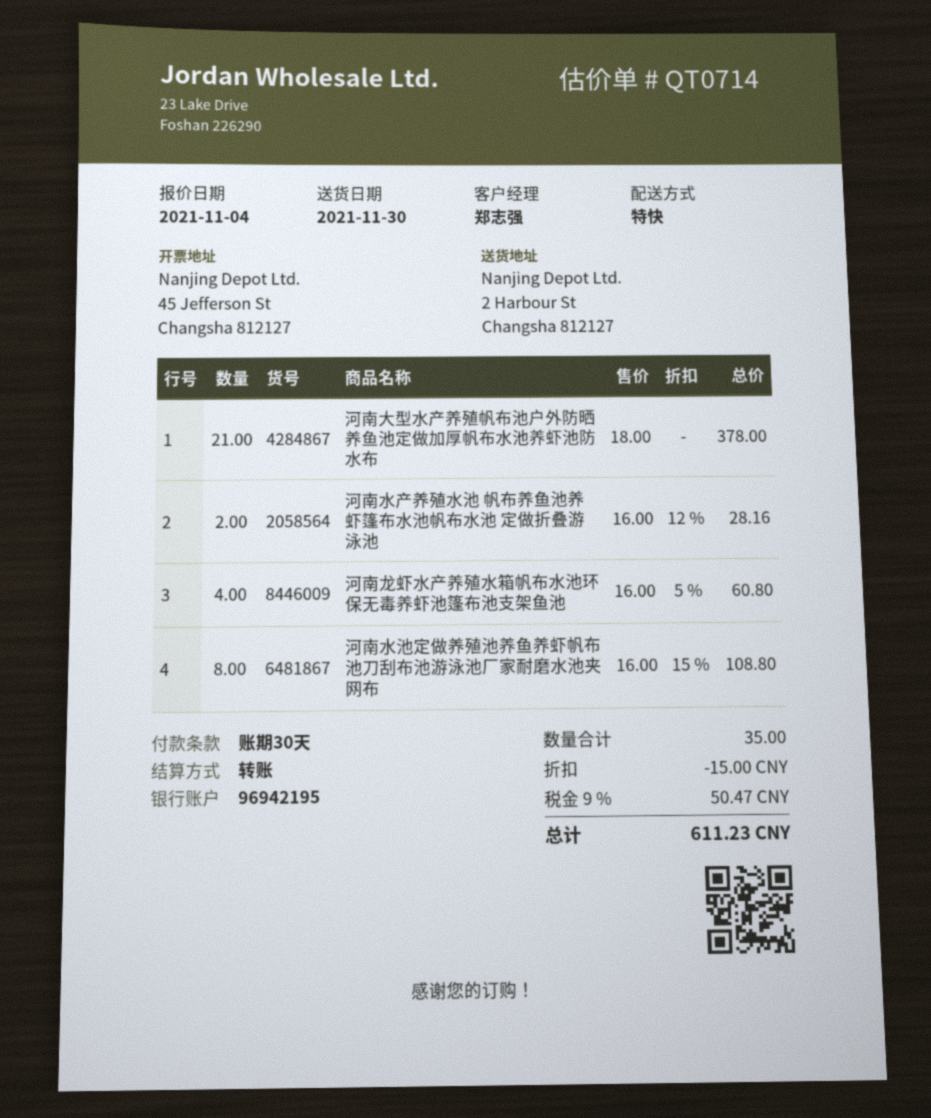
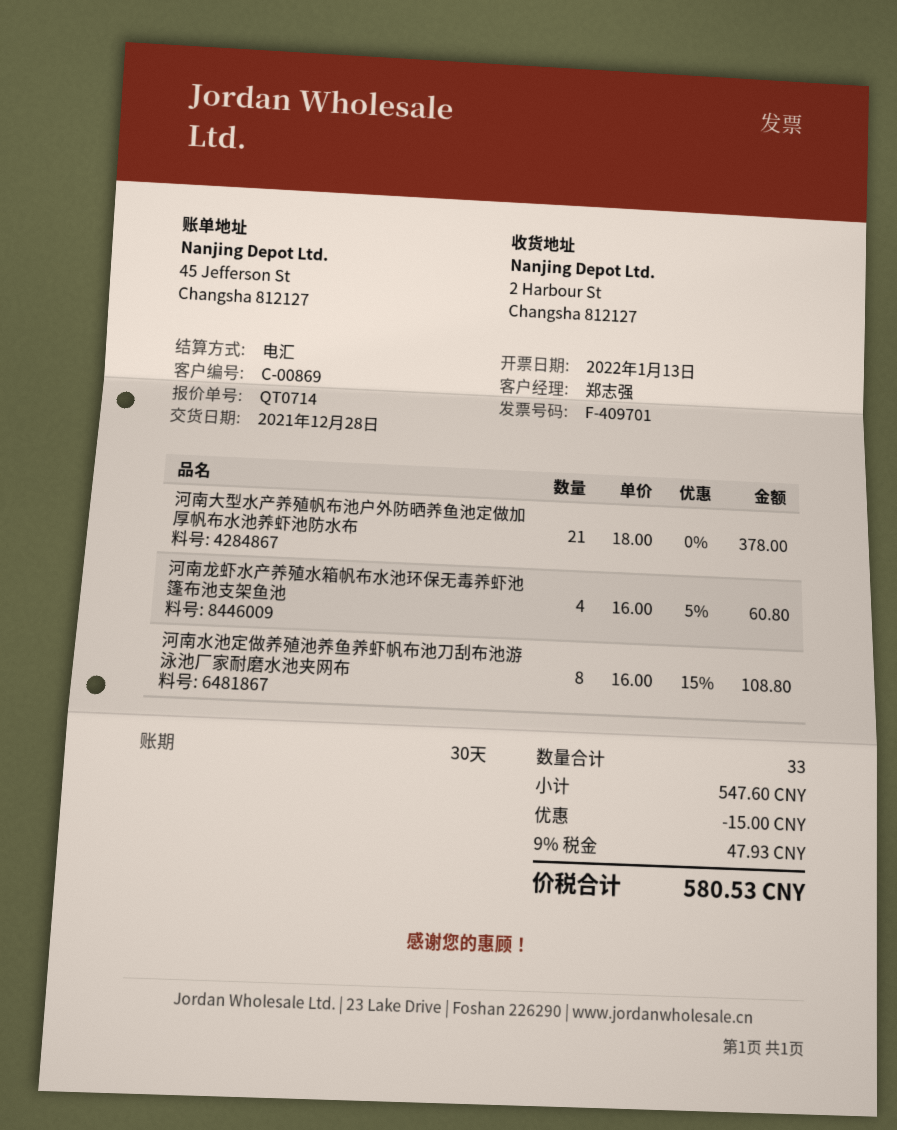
delivery date: 2021-11-30 -> 2021-12-28
河南水产养殖水池 帆布养鱼池养虾篷布水池帆布水池 定做折叠游泳池: 2 x 16.00 - 12% = 28.16 -> none
total quantity: 35 -> 33
tax: 9% = 50.47 -> 9% = 47.93
total: 611.23 -> 580.53

